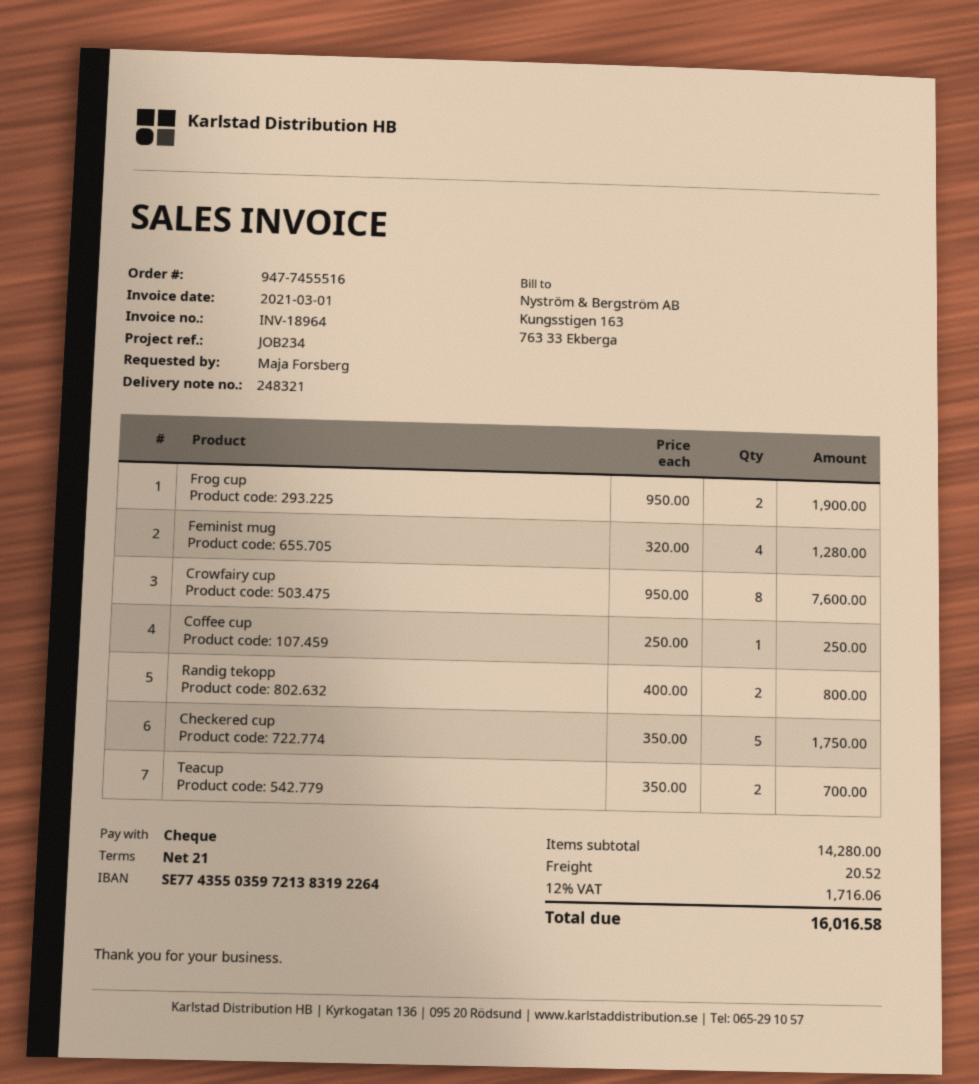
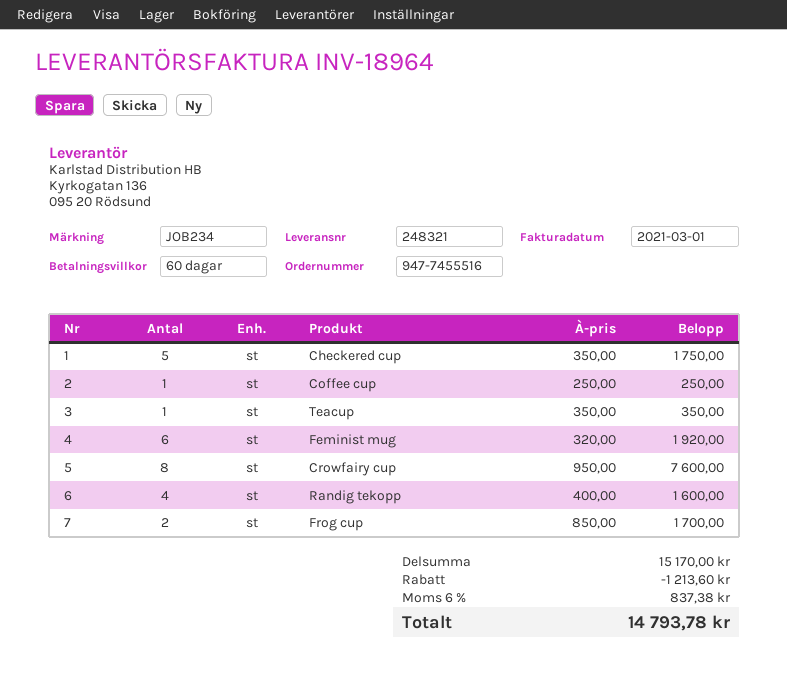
payment terms: 21 days -> 60 days
Frog cup: 2 x 950.00 = 1900.00 -> 2 x 850.00 = 1700.00
Feminist mug: 4 x 320.00 = 1280.00 -> 6 x 320.00 = 1920.00
Randig tekopp: 2 x 400.00 = 800.00 -> 4 x 400.00 = 1600.00
Teacup: 2 x 350.00 = 700.00 -> 1 x 350.00 = 350.00
subtotal: 14280.00 -> 15170.00
discount: none -> 1213.60
shipping: 20.52 -> none
tax: 12% = 1716.06 -> 6% = 837.38
total: 16016.58 -> 14793.78

